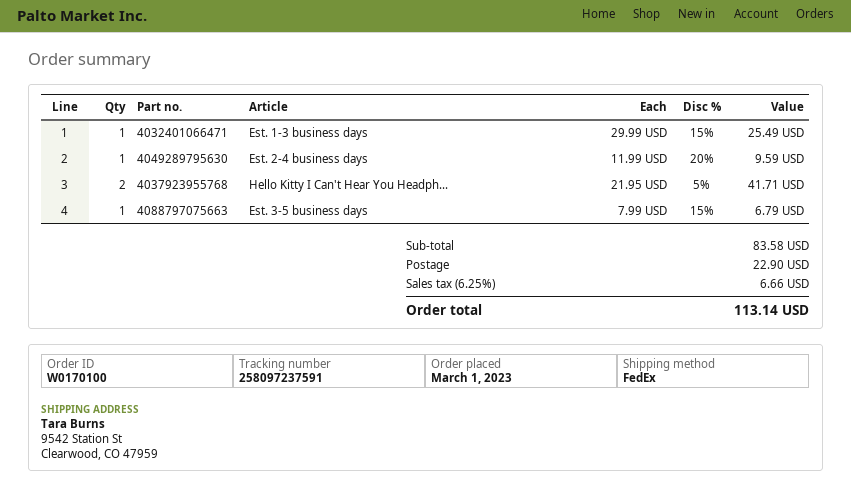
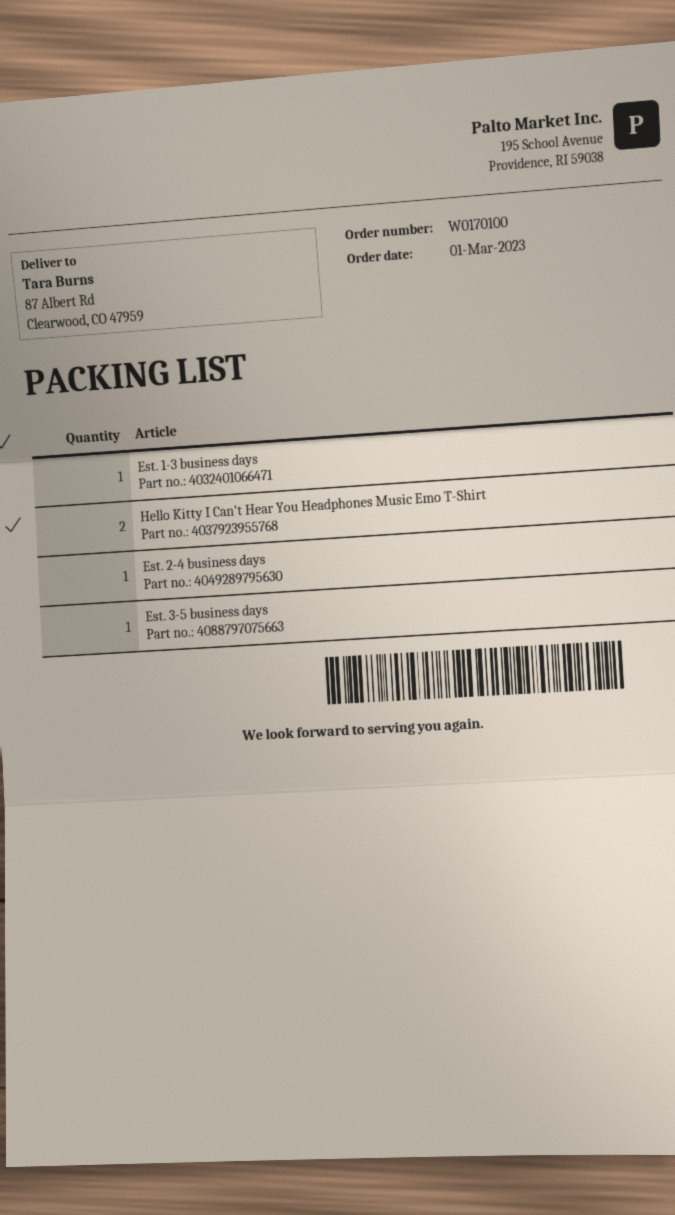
ship to: 9542 Station St, Clearwood, CO 47959 -> 87 Albert Rd, Clearwood, CO 47959

